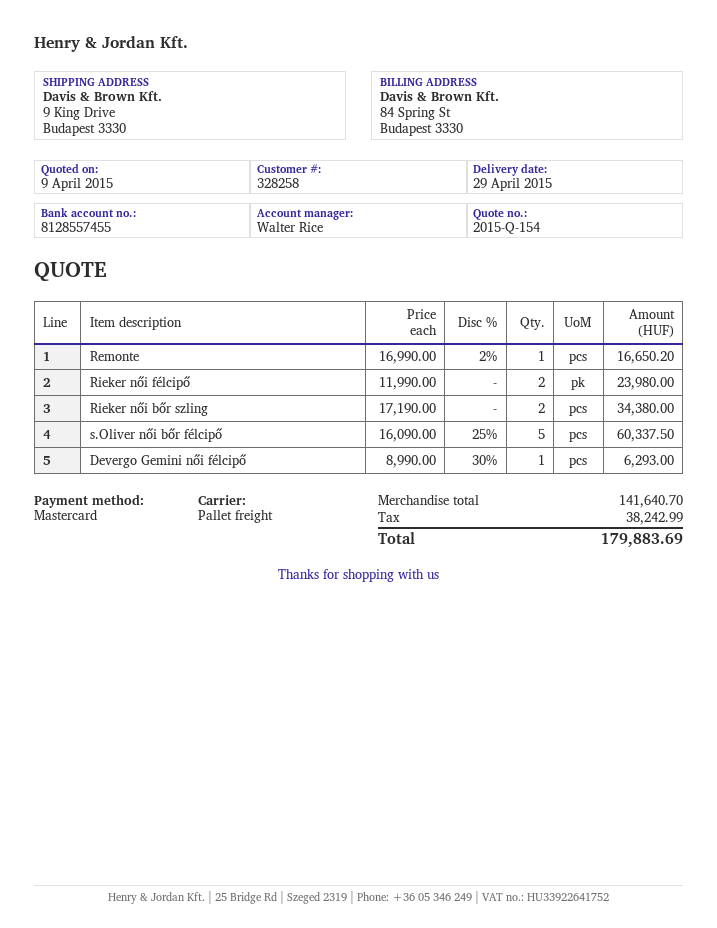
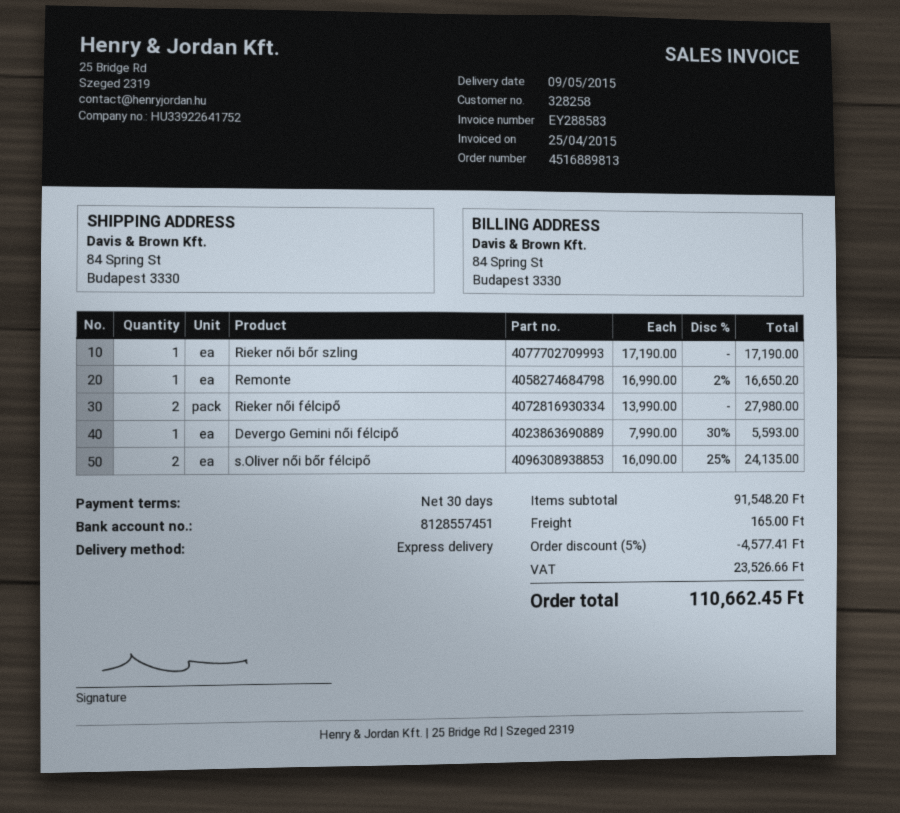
delivery date: 2015-04-29 -> 2015-05-09
bank account: 8128557455 -> 8128557451
shipping method: pallet freight -> express
ship to: 9 King Drive, Budapest 3330 -> 84 Spring St, Budapest 3330
Rieker női félcipő: 2 x 11990.00 = 23980.00 -> 2 x 13990.00 = 27980.00
Rieker női bőr szling: 2 x 17190.00 = 34380.00 -> 1 x 17190.00 = 17190.00
s.Oliver női bőr félcipő: 5 x 16090.00 - 25% = 60337.50 -> 2 x 16090.00 - 25% = 24135.00
Devergo Gemini női félcipő: 1 x 8990.00 - 30% = 6293.00 -> 1 x 7990.00 - 30% = 5593.00
subtotal: 141640.70 -> 91548.20
discount: none -> 5% = 4577.41
shipping: none -> 165.00
tax: 38242.99 -> 23526.66
total: 179883.69 -> 110662.45

